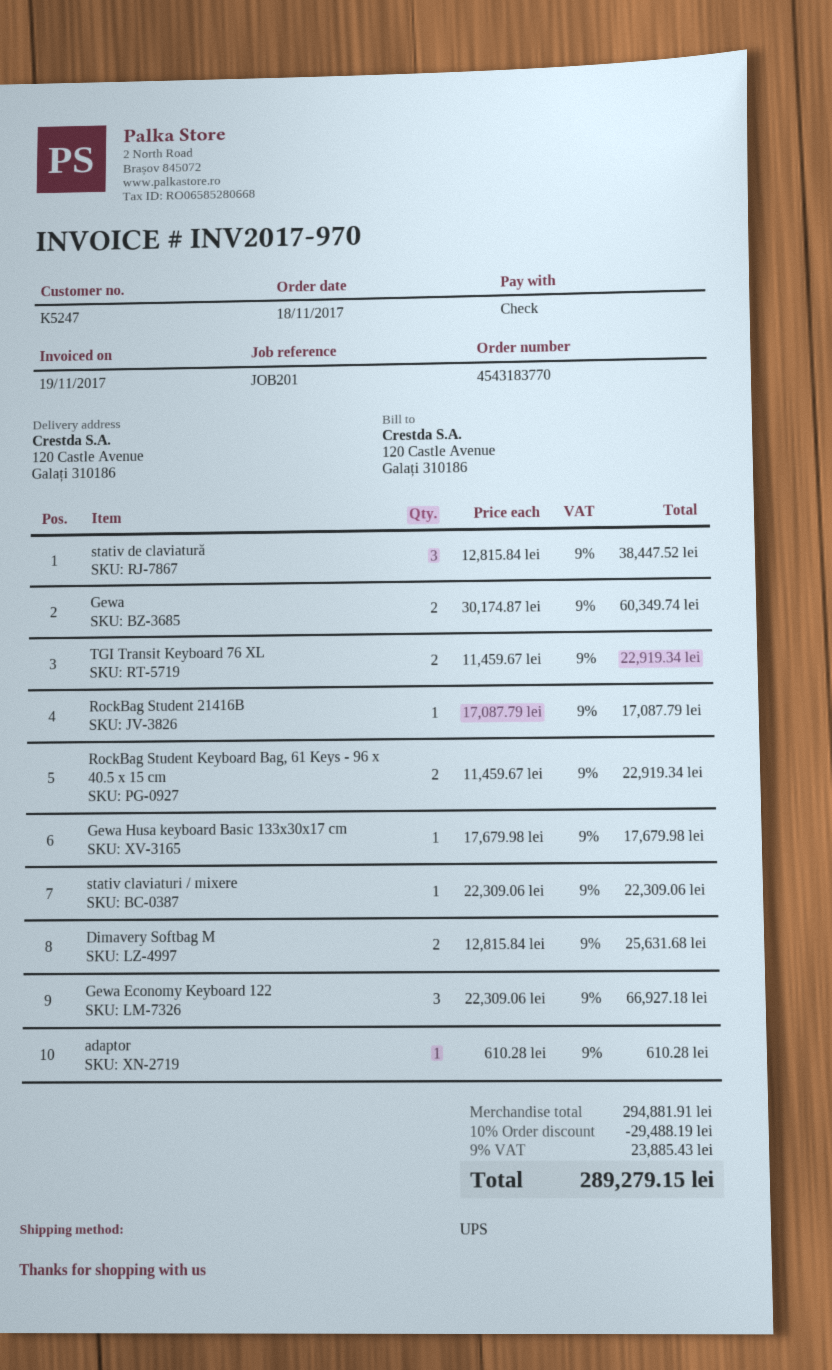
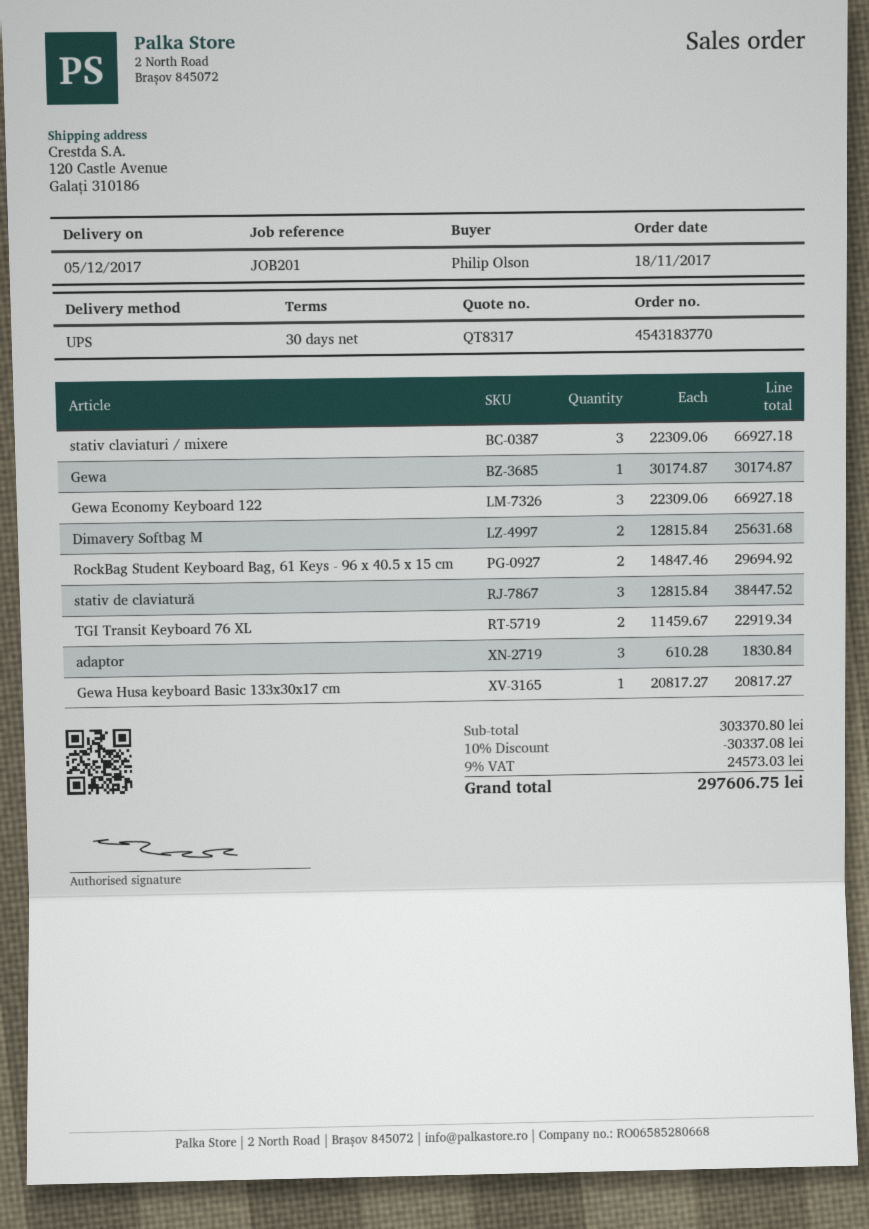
Gewa: 2 x 30174.87 = 60349.74 -> 1 x 30174.87 = 30174.87
RockBag Student 21416B: 1 x 17087.79 = 17087.79 -> none
RockBag Student Keyboard Bag, 61 Keys - 96 x 40.5 x 15 cm: 2 x 11459.67 = 22919.34 -> 2 x 14847.46 = 29694.92
Gewa Husa keyboard Basic 133x30x17 cm: 1 x 17679.98 = 17679.98 -> 1 x 20817.27 = 20817.27
stativ claviaturi / mixere: 1 x 22309.06 = 22309.06 -> 3 x 22309.06 = 66927.18
adaptor: 1 x 610.28 = 610.28 -> 3 x 610.28 = 1830.84
subtotal: 294881.91 -> 303370.80
discount: 10% = 29488.19 -> 10% = 30337.08
tax: 9% = 23885.43 -> 9% = 24573.03
total: 289279.15 -> 297606.75

